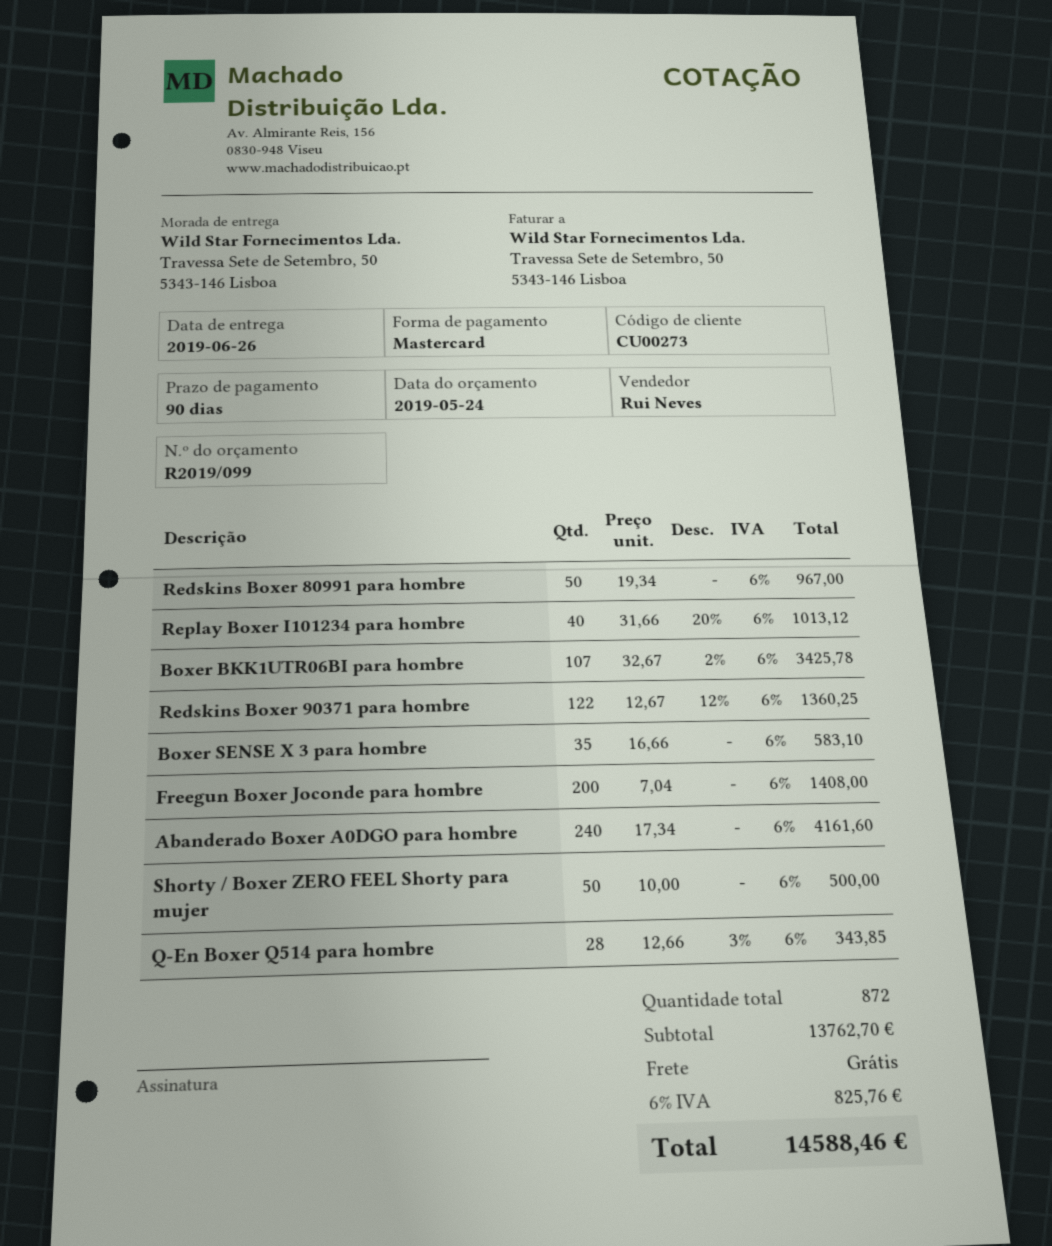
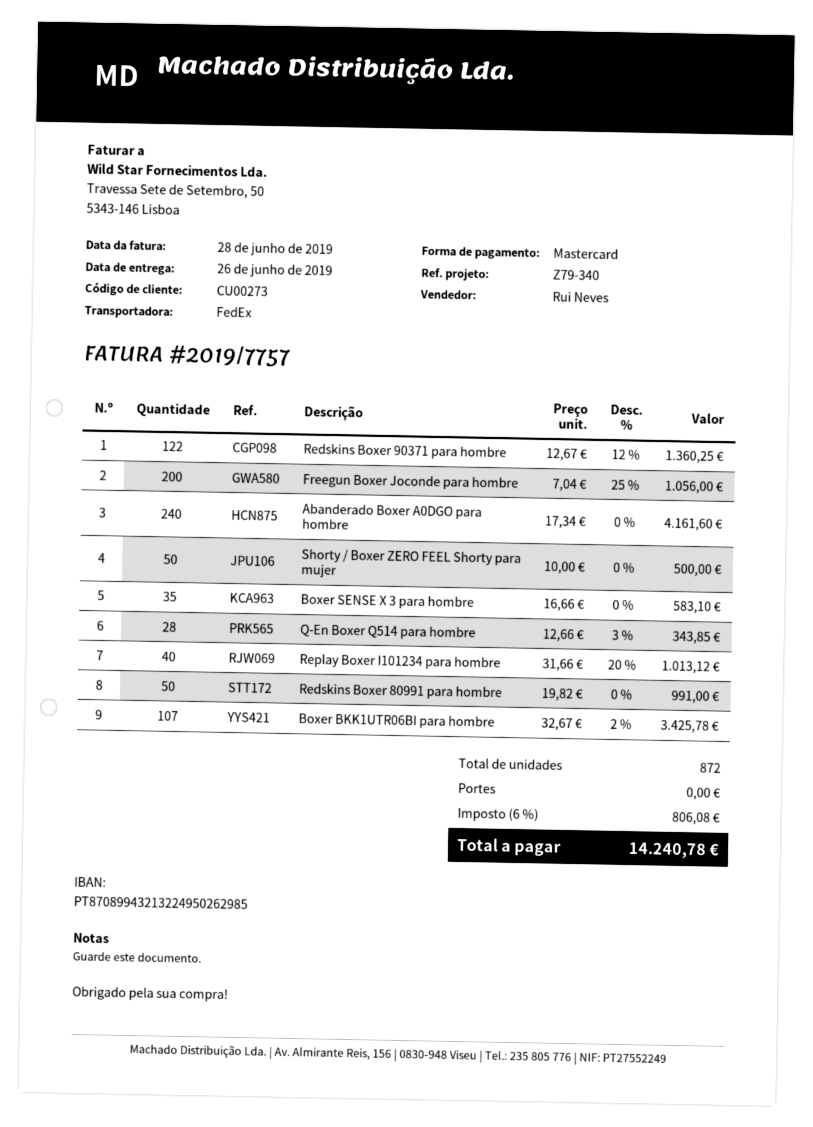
Redskins Boxer 80991 para hombre: 50 x 19.34 = 967.00 -> 50 x 19.82 = 991.00
Freegun Boxer Joconde para hombre: 200 x 7.04 = 1408.00 -> 200 x 7.04 - 25% = 1056.00
tax: 6% = 825.76 -> 6% = 806.08
total: 14588.46 -> 14240.78

